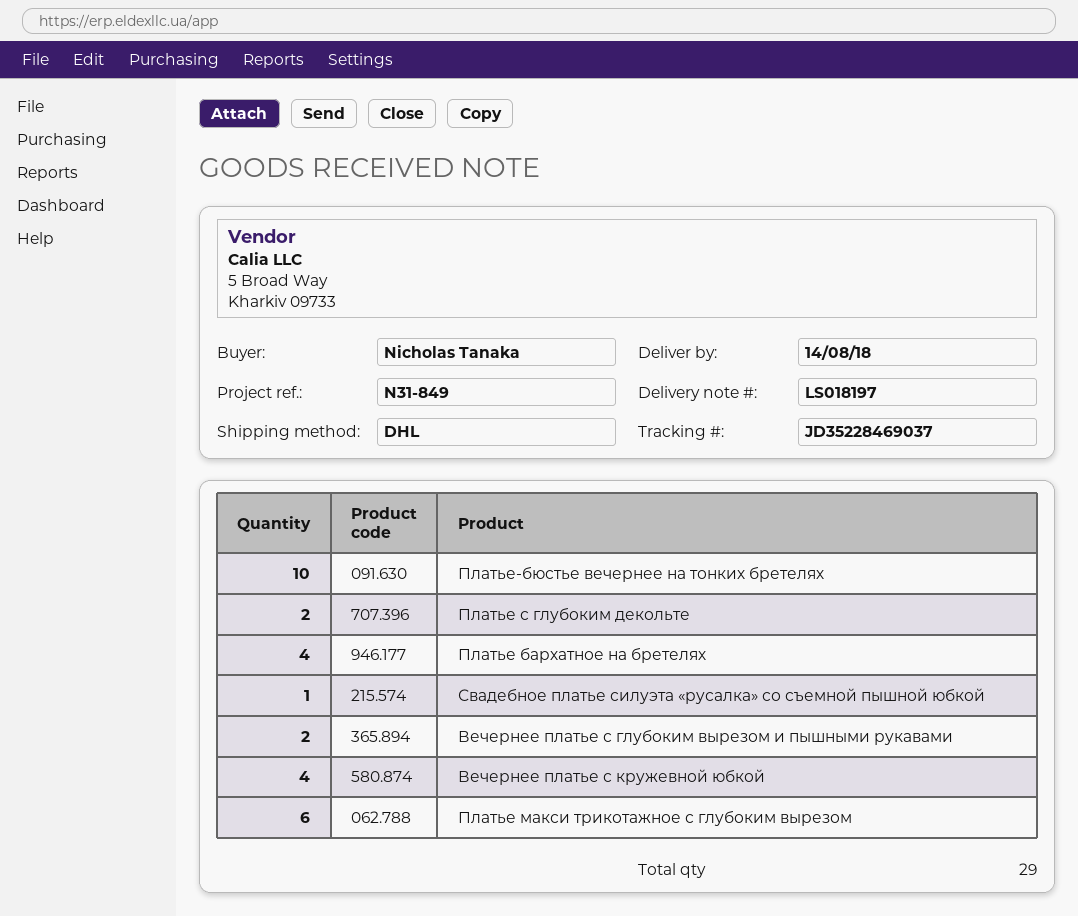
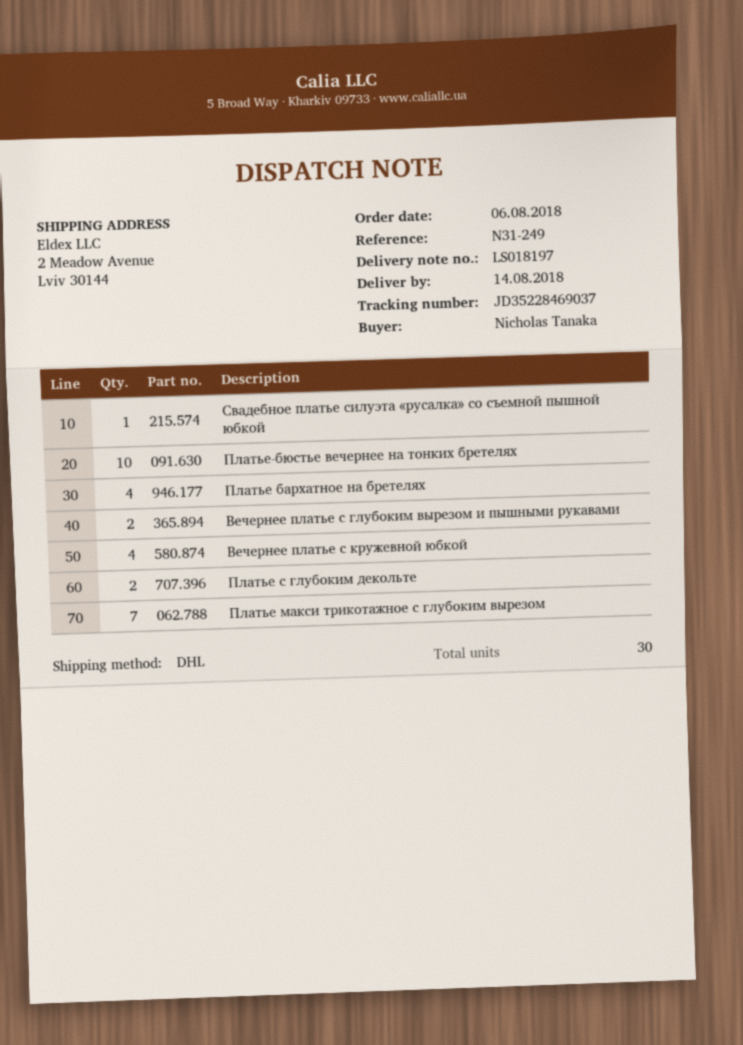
reference: N31-849 -> N31-249
Платье макси трикотажное с глубоким вырезом: 6 -> 7
total quantity: 29 -> 30

